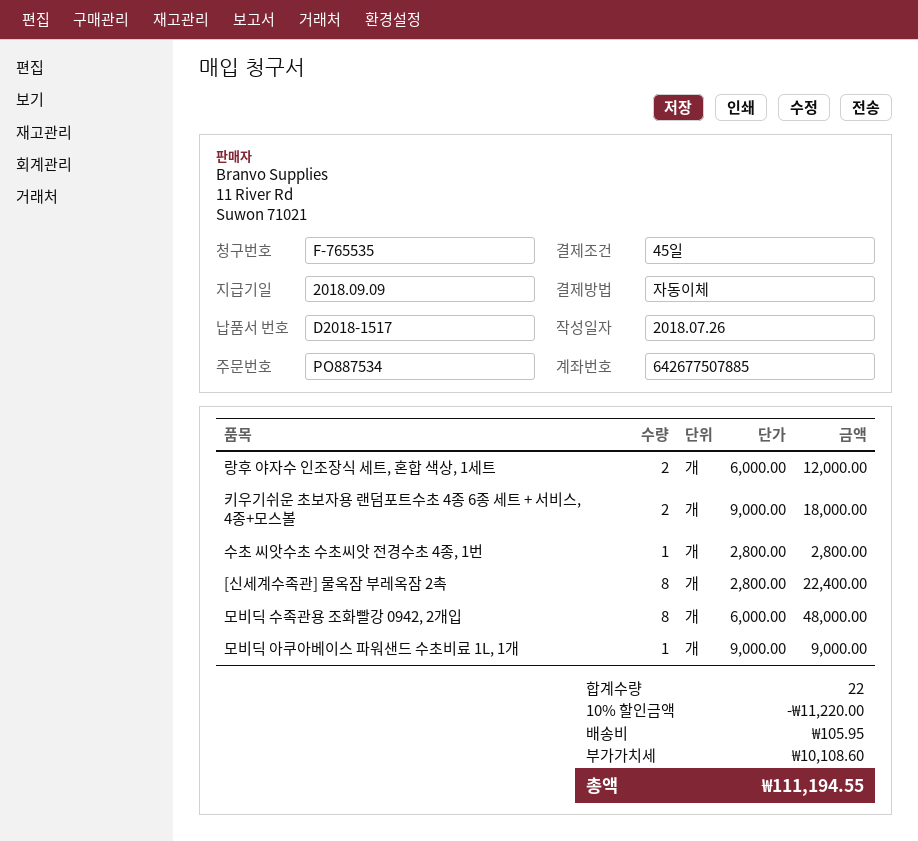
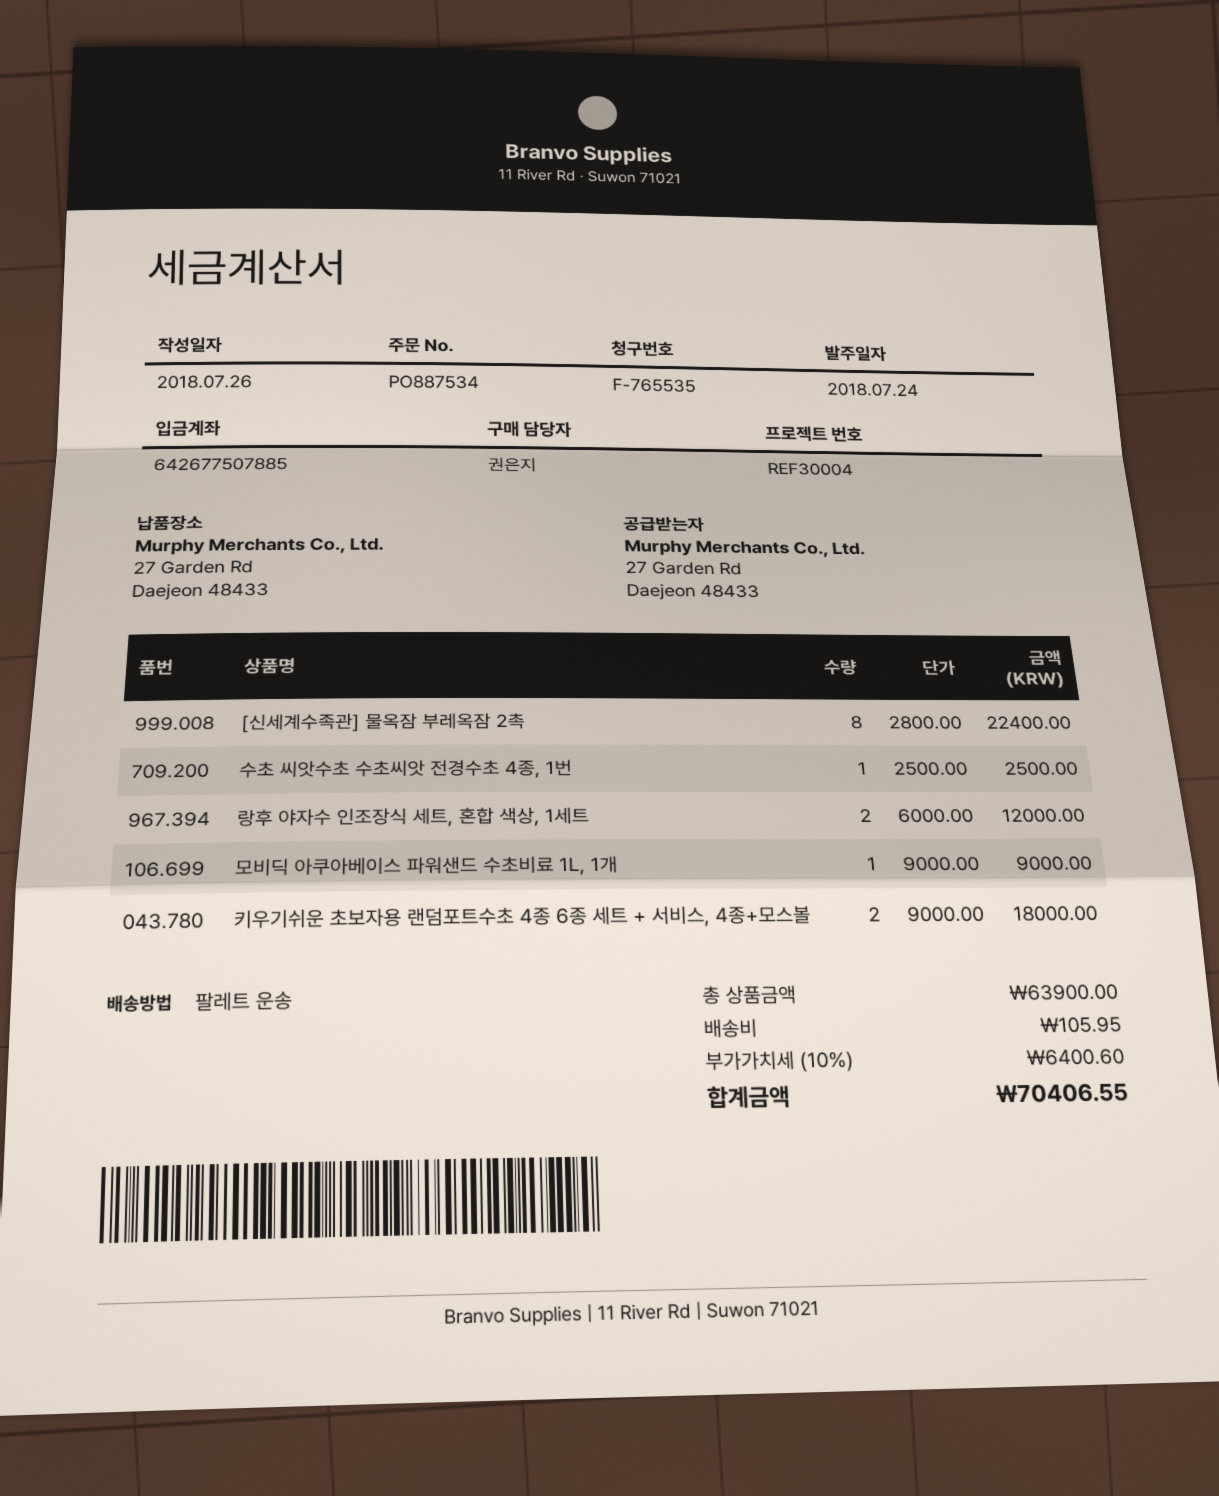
수초 씨앗수초 수초씨앗 전경수초 4종, 1번: 1 x 2800.00 = 2800.00 -> 1 x 2500.00 = 2500.00
모비딕 수족관용 조화빨강 0942, 2개입: 8 x 6000.00 = 48000.00 -> none
discount: 10% = 11220.00 -> none
tax: 10108.60 -> 6400.60
total: 111194.55 -> 70406.55

